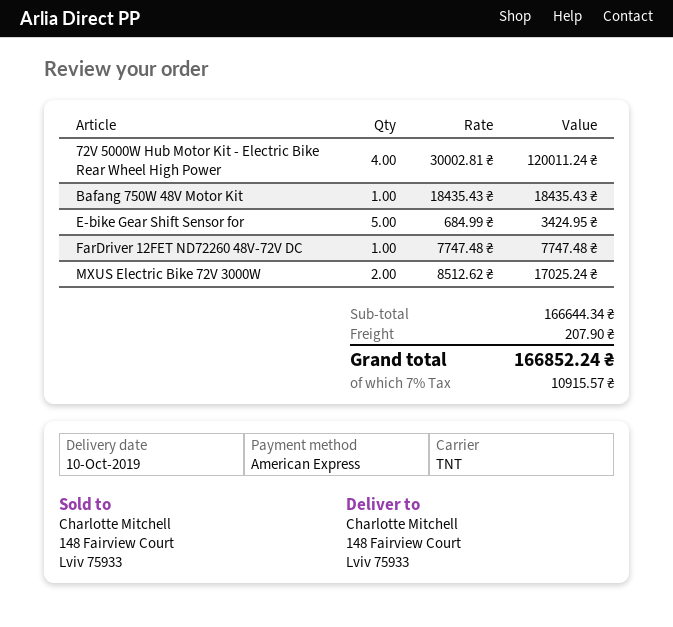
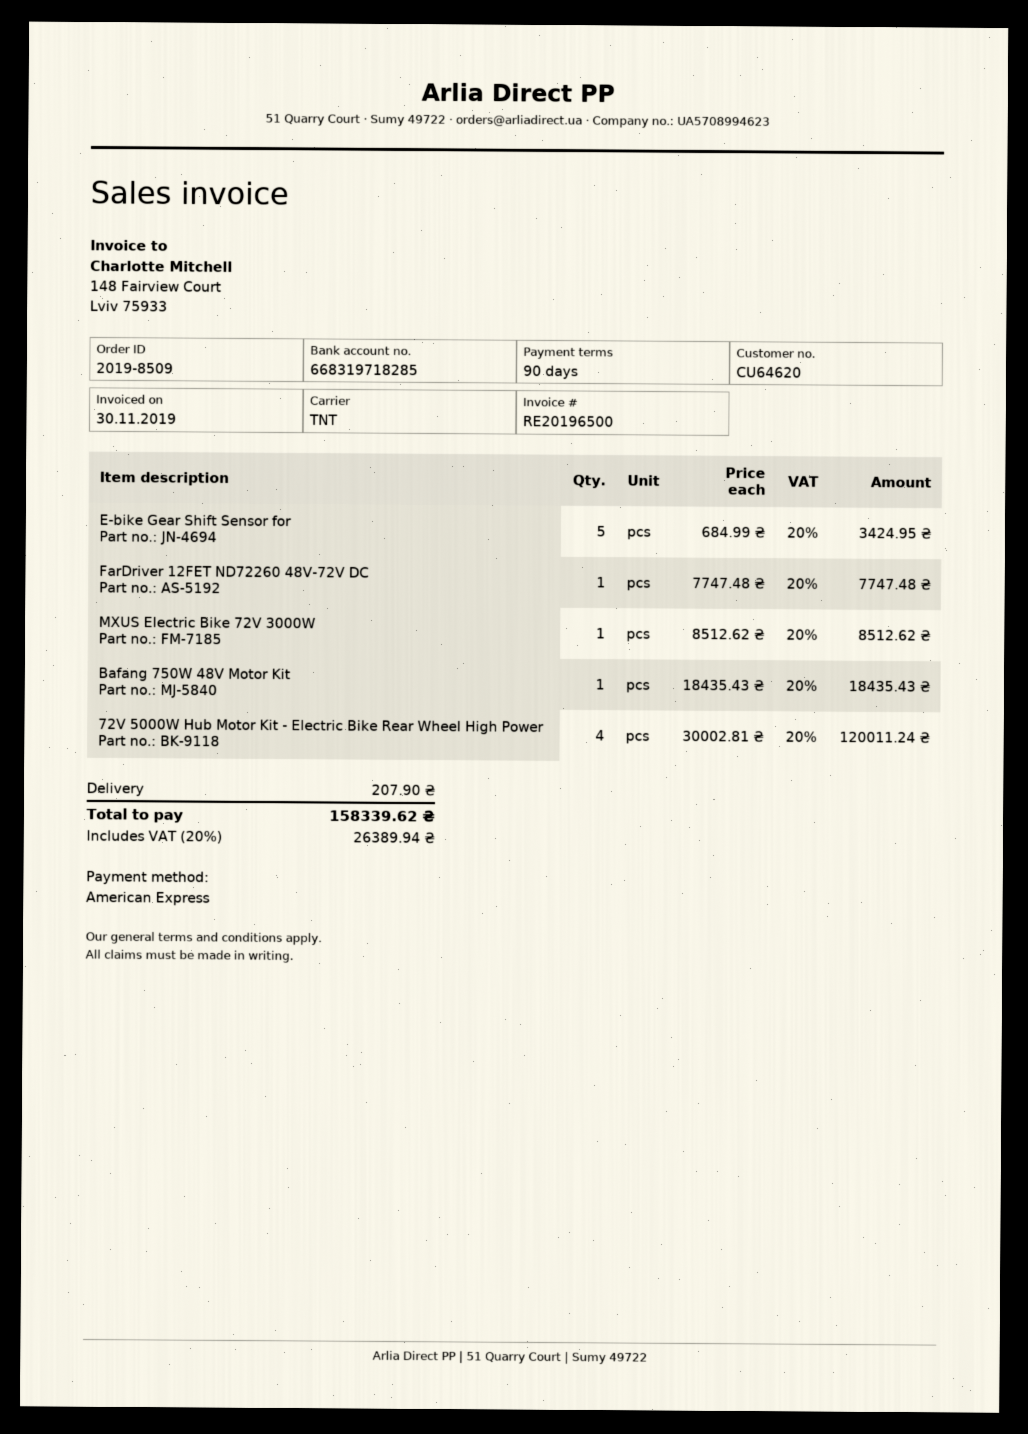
MXUS Electric Bike 72V 3000W: 2 x 8512.62 = 17025.24 -> 1 x 8512.62 = 8512.62
tax: 7% = 10915.57 -> 20% = 26389.94
total: 166852.24 -> 158339.62

